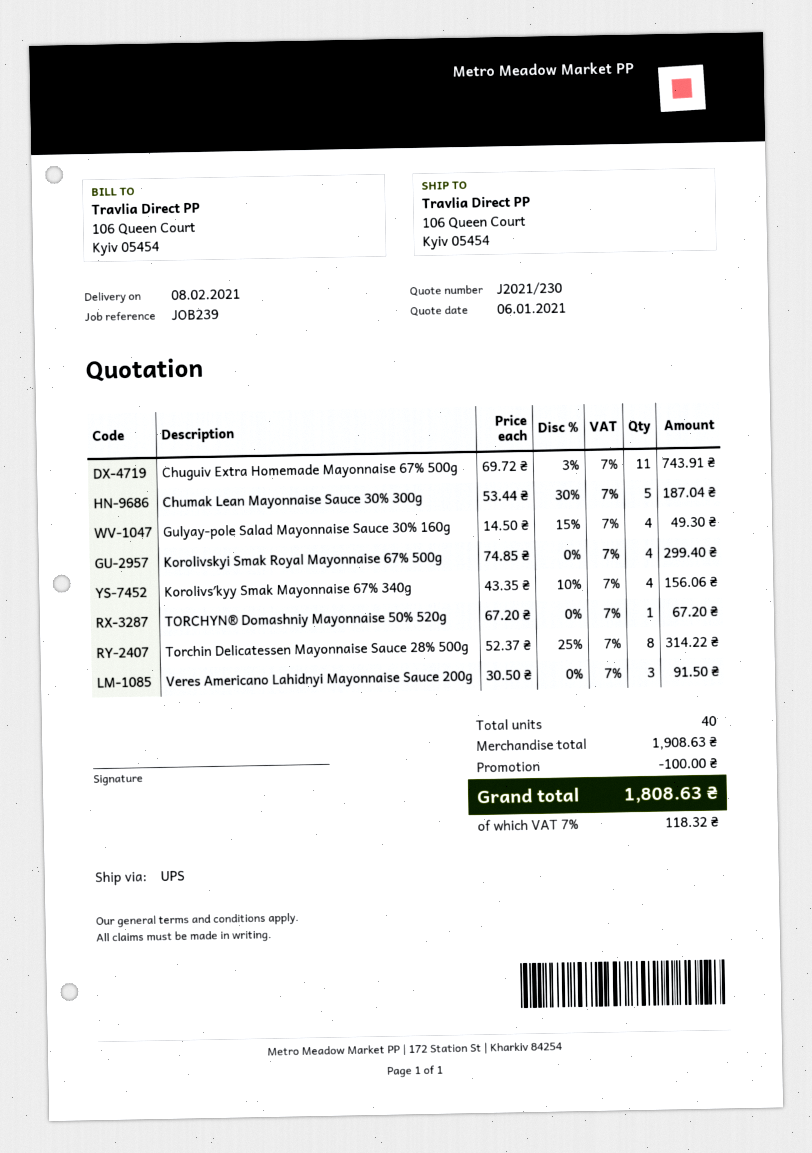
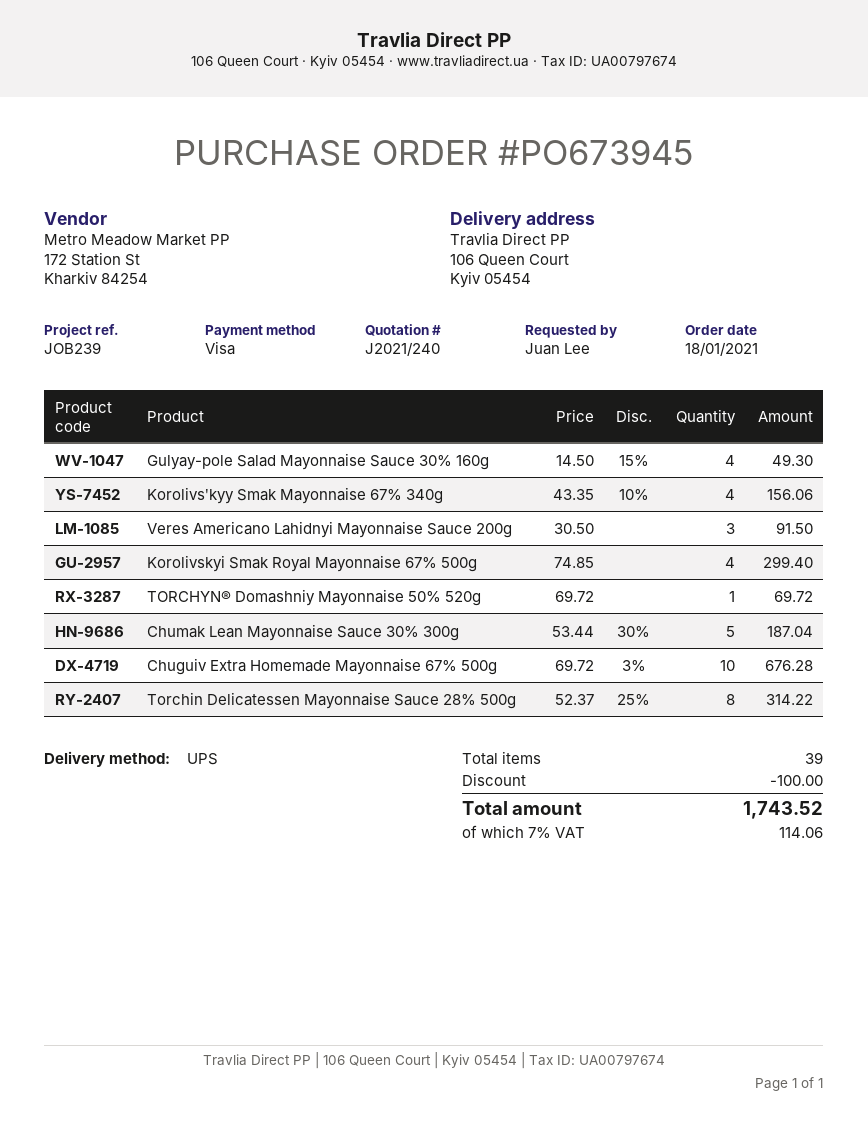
quote number: J2021/230 -> J2021/240
Chuguiv Extra Homemade Mayonnaise 67% 500g: 11 x 69.72 - 3% = 743.91 -> 10 x 69.72 - 3% = 676.28
TORCHYN® Domashniy Mayonnaise 50% 520g: 1 x 67.20 = 67.20 -> 1 x 69.72 = 69.72
total quantity: 40 -> 39
tax: 7% = 118.32 -> 7% = 114.06
total: 1808.63 -> 1743.52

